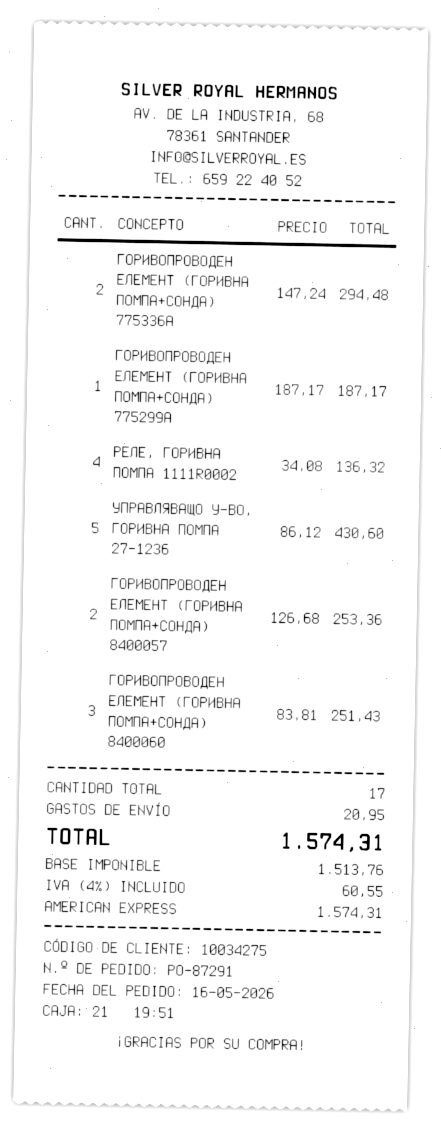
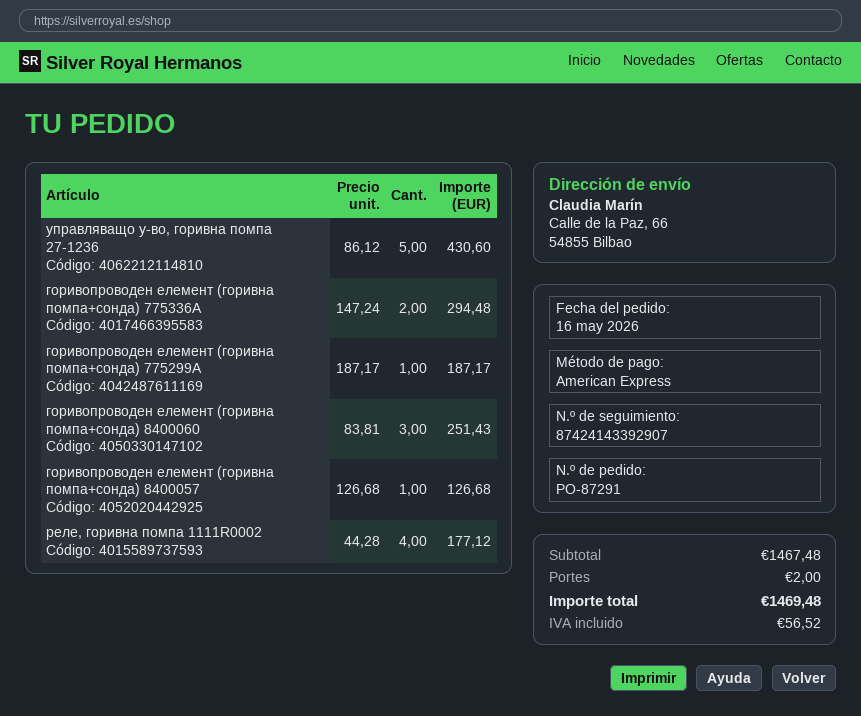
РЕЛЕ, ГОРИВНА ПОМПА 1111R0002: 4 x 34.08 = 136.32 -> 4 x 44.28 = 177.12
ГОРИВОПРОВОДЕН ЕЛЕМЕНТ (ГОРИВНА ПОМПА+СОНДА) 8400057: 2 x 126.68 = 253.36 -> 1 x 126.68 = 126.68
shipping: 20.95 -> 2.00
tax: 60.55 -> 56.52
total: 1574.31 -> 1469.48

